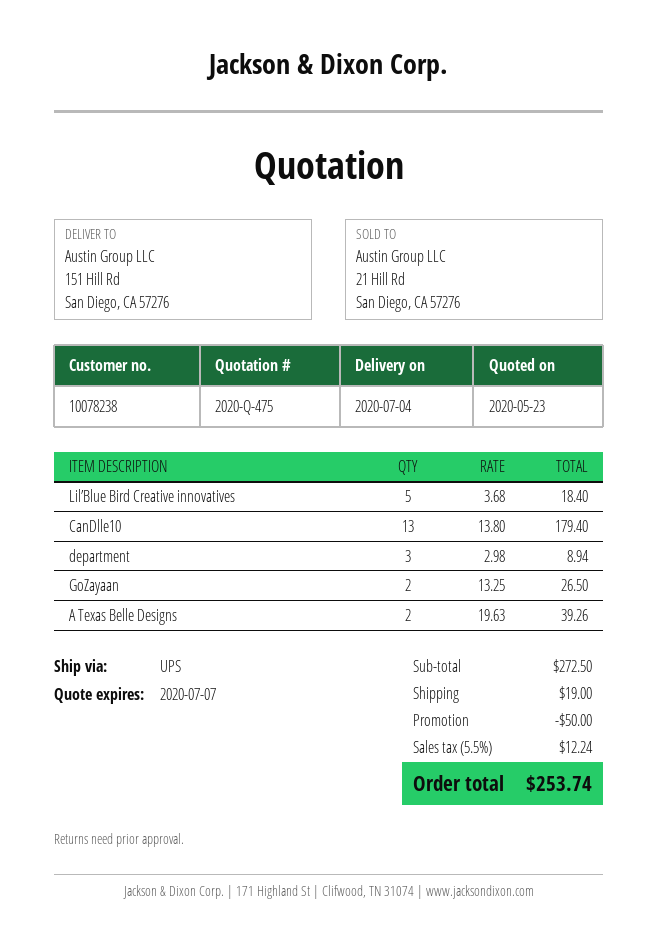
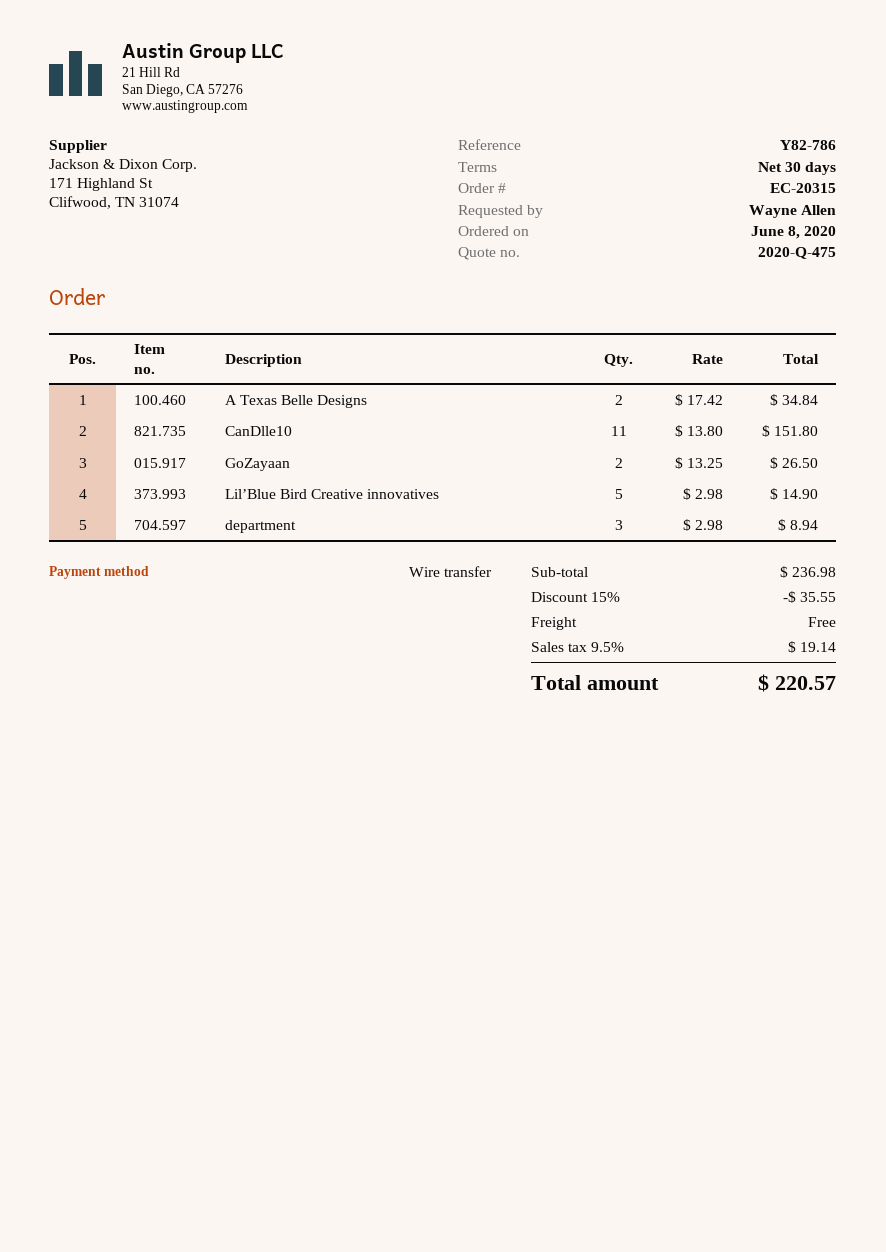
Lil’Blue Bird Creative innovatives: 5 x 3.68 = 18.40 -> 5 x 2.98 = 14.90
CanDlle10: 13 x 13.80 = 179.40 -> 11 x 13.80 = 151.80
A Texas Belle Designs: 2 x 19.63 = 39.26 -> 2 x 17.42 = 34.84
subtotal: 272.50 -> 236.98
discount: 50.00 -> 35.55
shipping: 19.00 -> 0.00
tax: 5.5% = 12.24 -> 9.5% = 19.14
total: 253.74 -> 220.57

